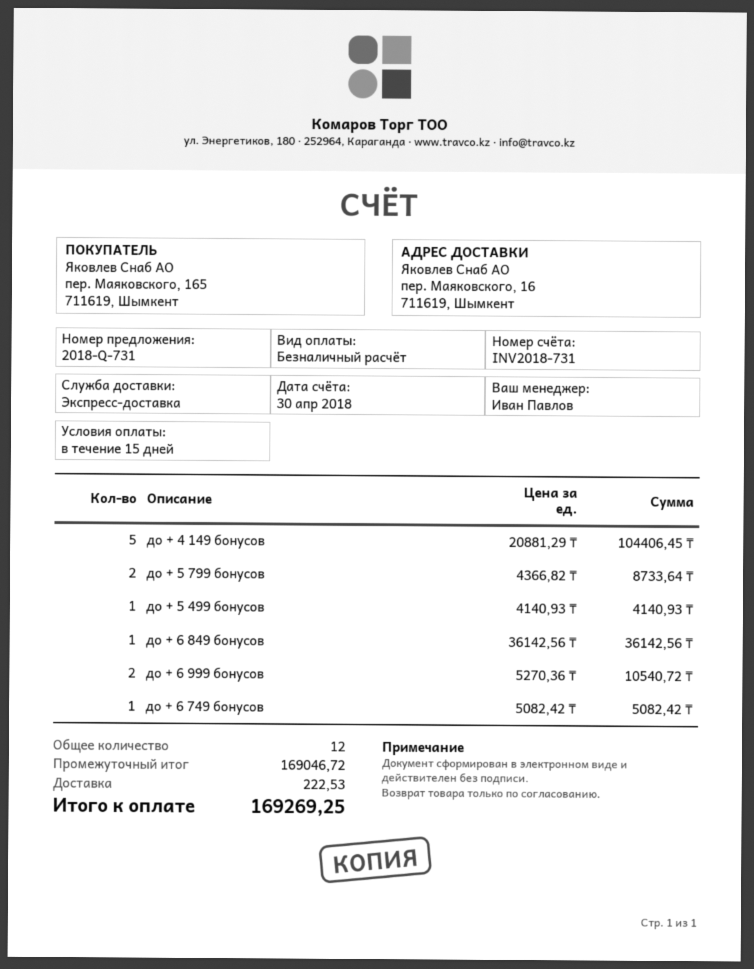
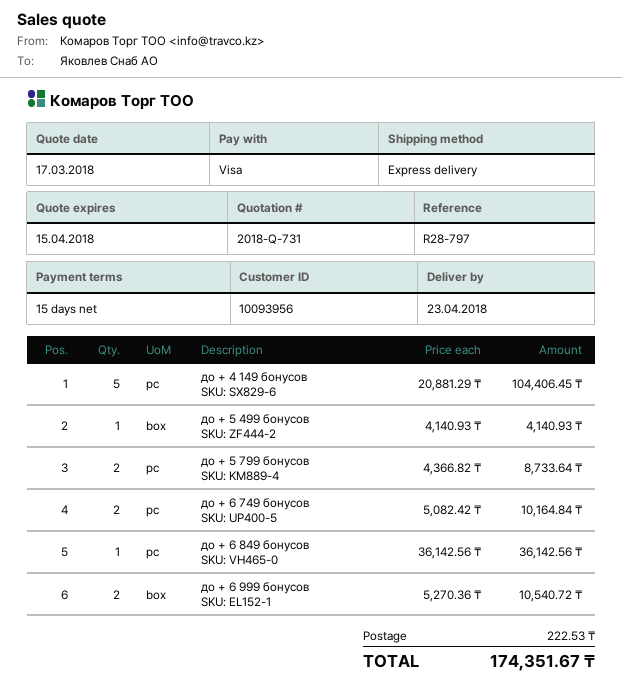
payment method: bank transfer -> Visa
до + 6 749 бонусов: 1 x 5082.42 = 5082.42 -> 2 x 5082.42 = 10164.84
total: 169269.25 -> 174351.67

